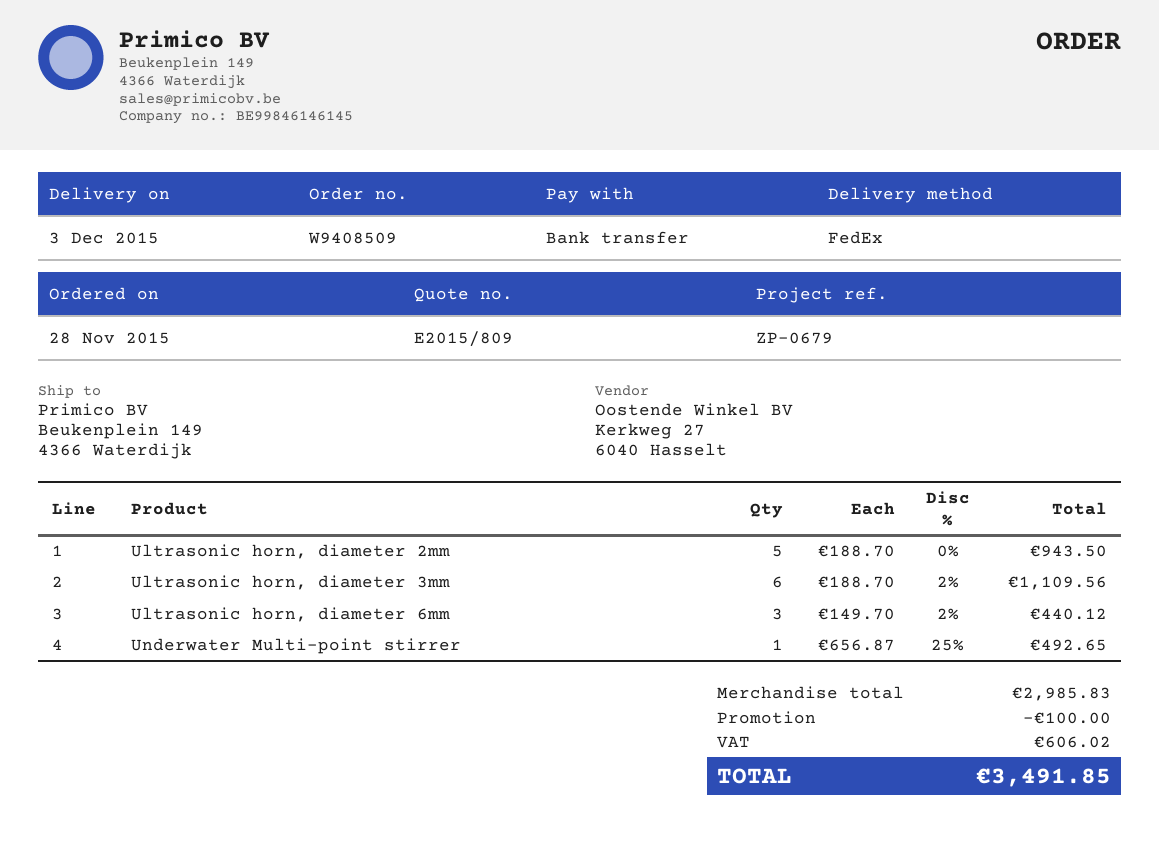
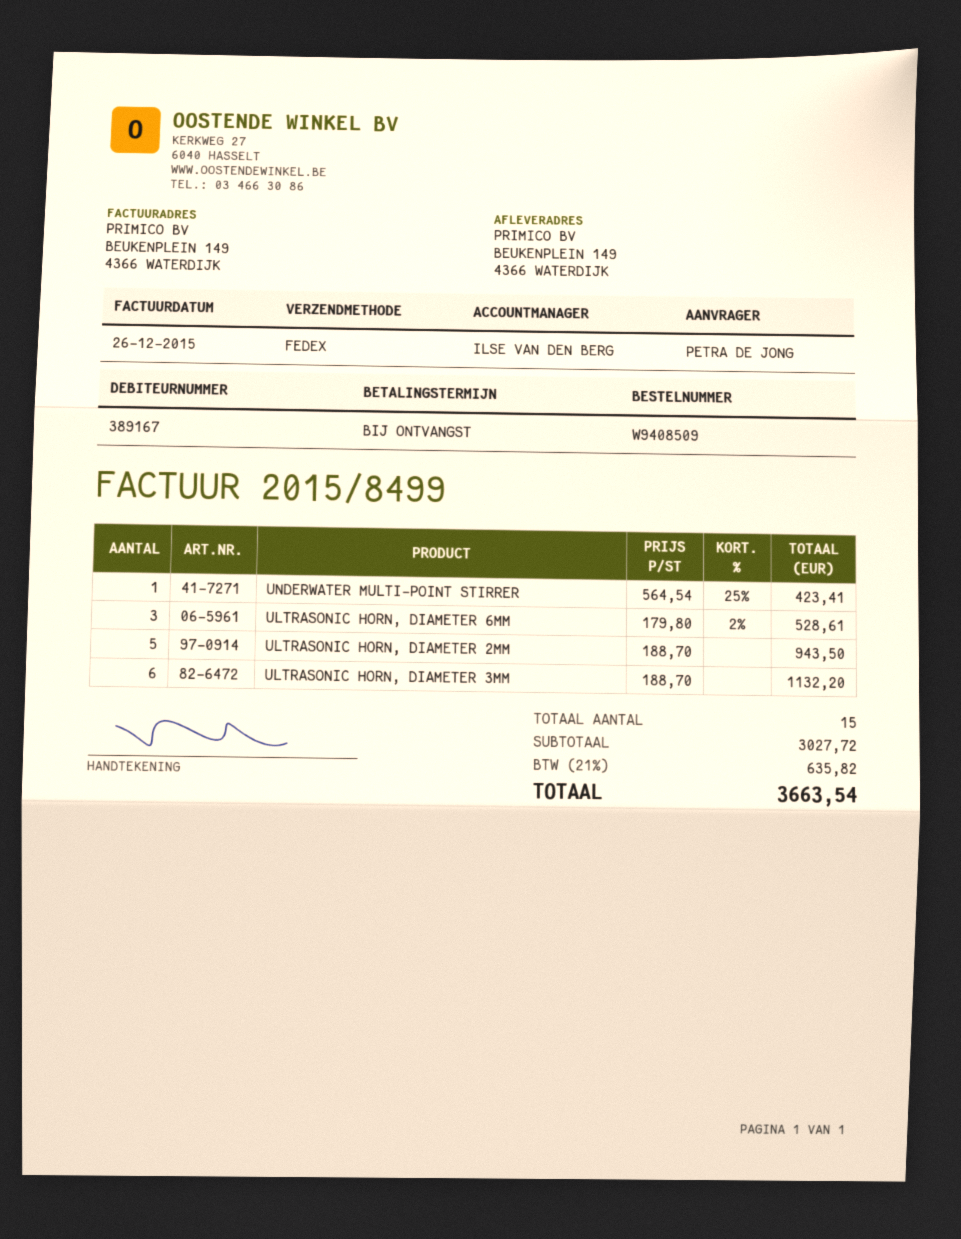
Ultrasonic horn, diameter 3mm: 6 x 188.70 - 2% = 1109.56 -> 6 x 188.70 = 1132.20
Ultrasonic horn, diameter 6mm: 3 x 149.70 - 2% = 440.12 -> 3 x 179.80 - 2% = 528.61
Underwater Multi-point stirrer: 1 x 656.87 - 25% = 492.65 -> 1 x 564.54 - 25% = 423.41
subtotal: 2985.83 -> 3027.72
discount: 100.00 -> none
tax: 606.02 -> 635.82
total: 3491.85 -> 3663.54

